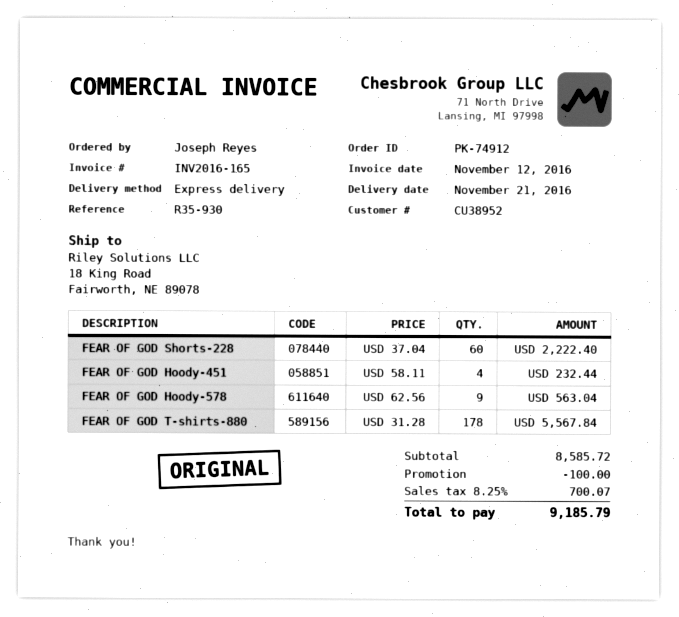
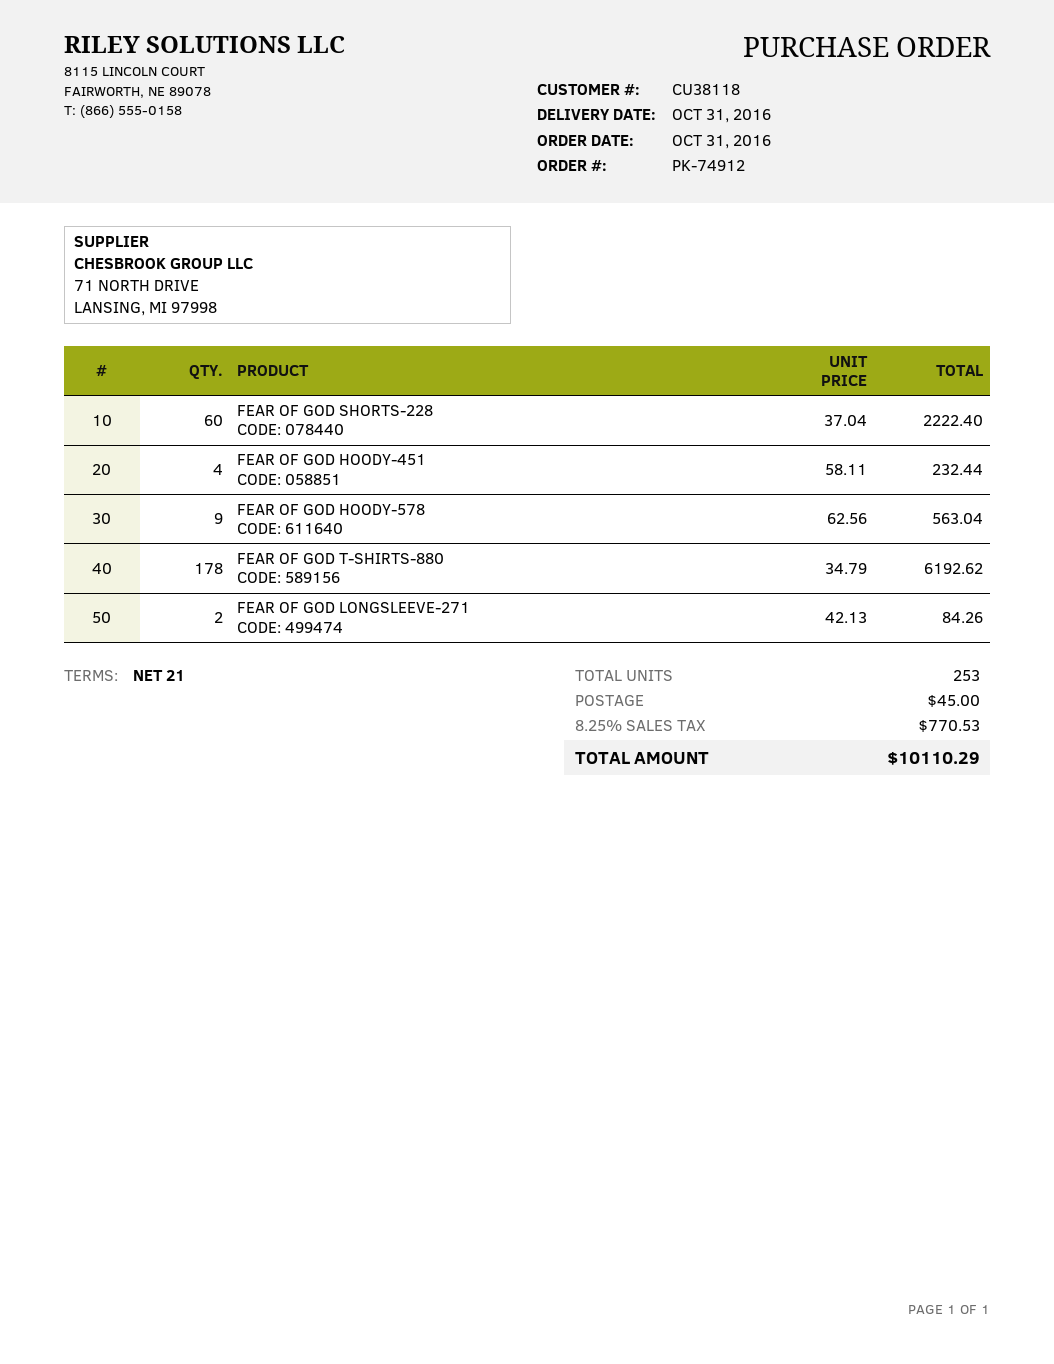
delivery date: 2016-11-21 -> 2016-10-31
customer number: CU38952 -> CU38118
FEAR OF GOD T-shirts-880: 178 x 31.28 = 5567.84 -> 178 x 34.79 = 6192.62
FEAR OF GOD LONGSLEEVE-271: none -> 2 x 42.13 = 84.26
discount: 100.00 -> none
shipping: none -> 45.00
tax: 8.25% = 700.07 -> 8.25% = 770.53
total: 9185.79 -> 10110.29

